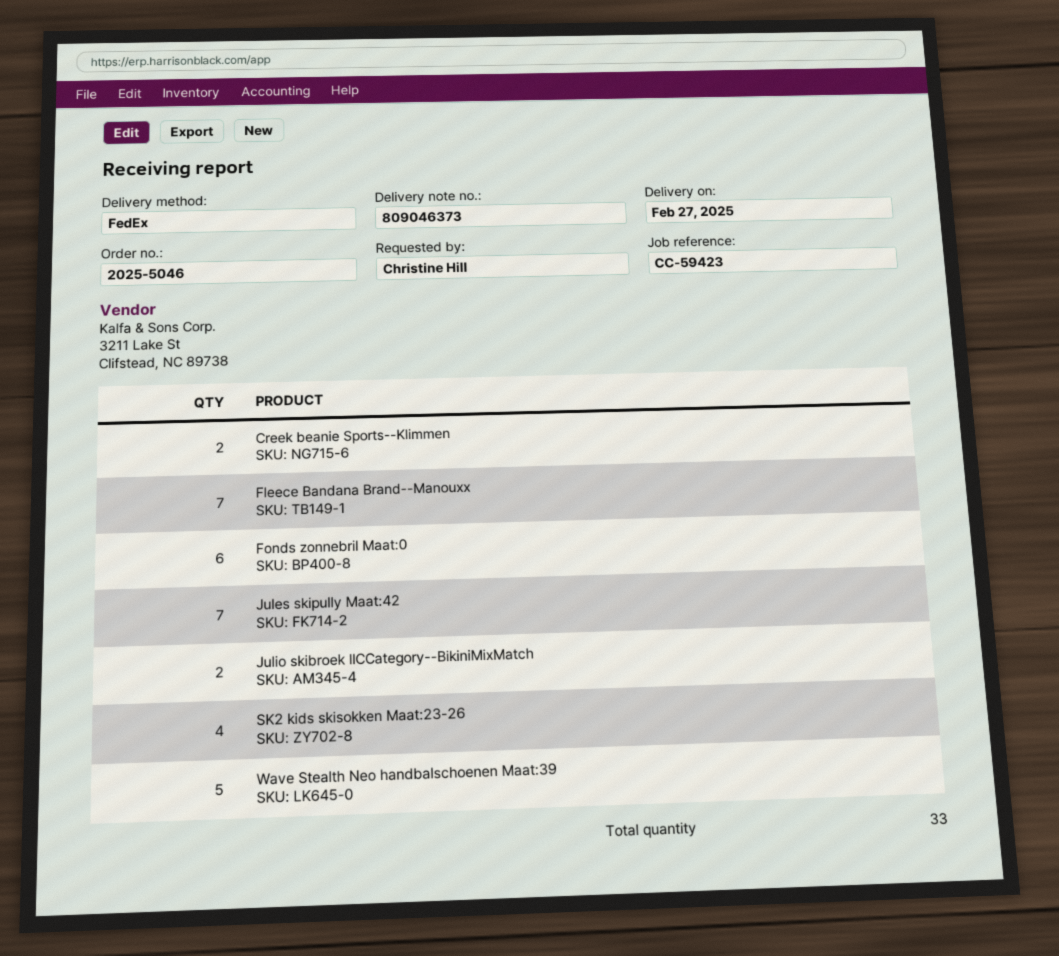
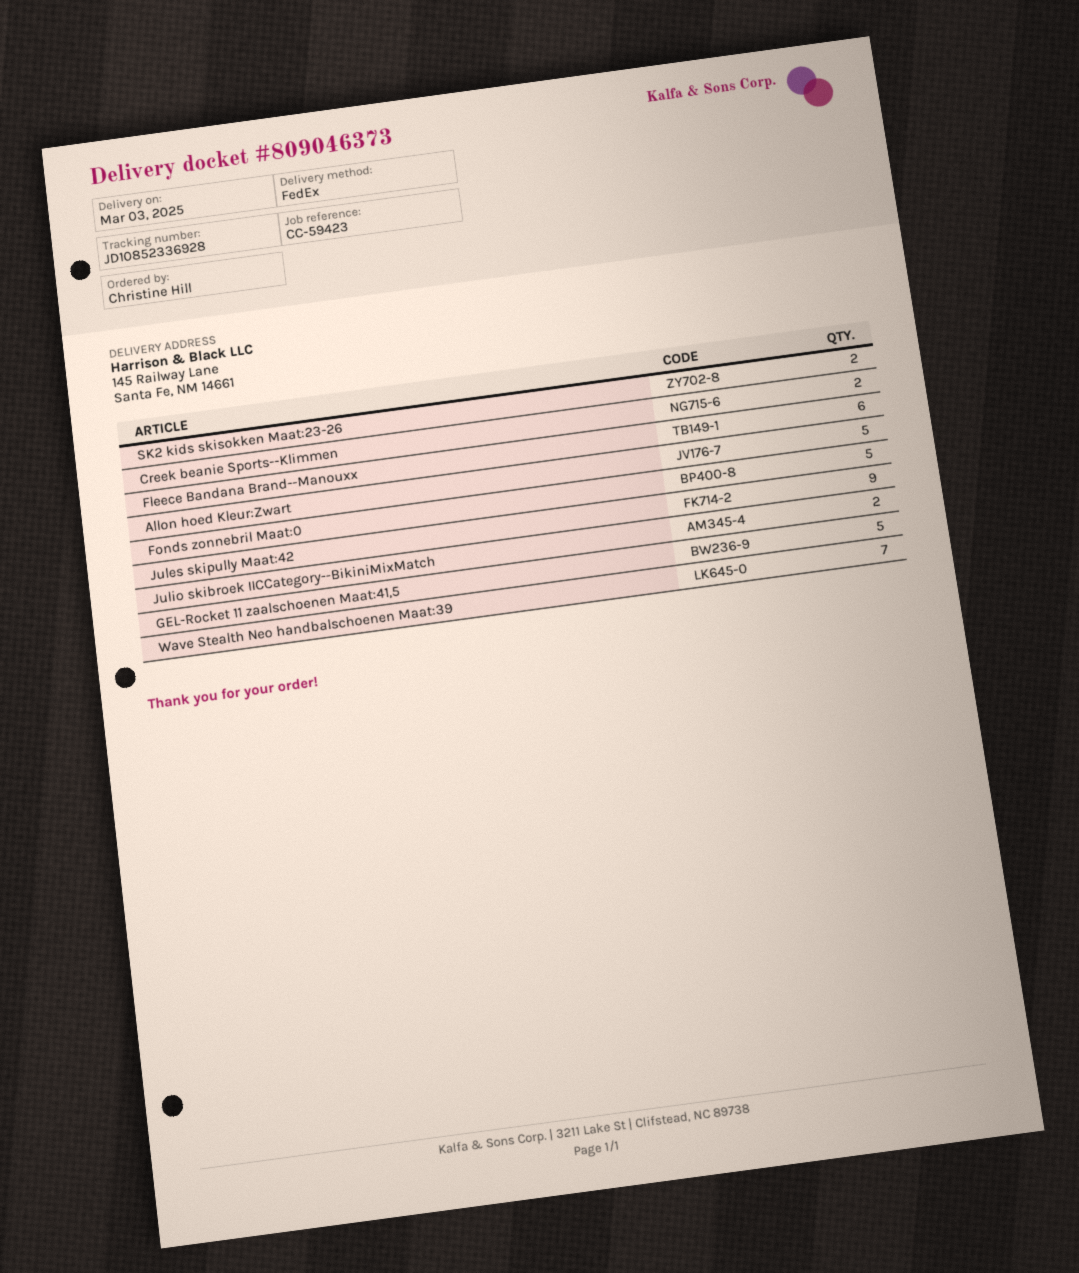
delivery date: 2025-02-27 -> 2025-03-03
Fleece Bandana Brand--Manouxx: 7 -> 6
Fonds zonnebril Maat:0: 6 -> 5
Jules skipully Maat:42: 7 -> 9
SK2 kids skisokken Maat:23-26: 4 -> 2
Wave Stealth Neo handbalschoenen Maat:39: 5 -> 7
Allon hoed Kleur:Zwart: none -> 5
GEL-Rocket 11 zaalschoenen Maat:41,5: none -> 5

